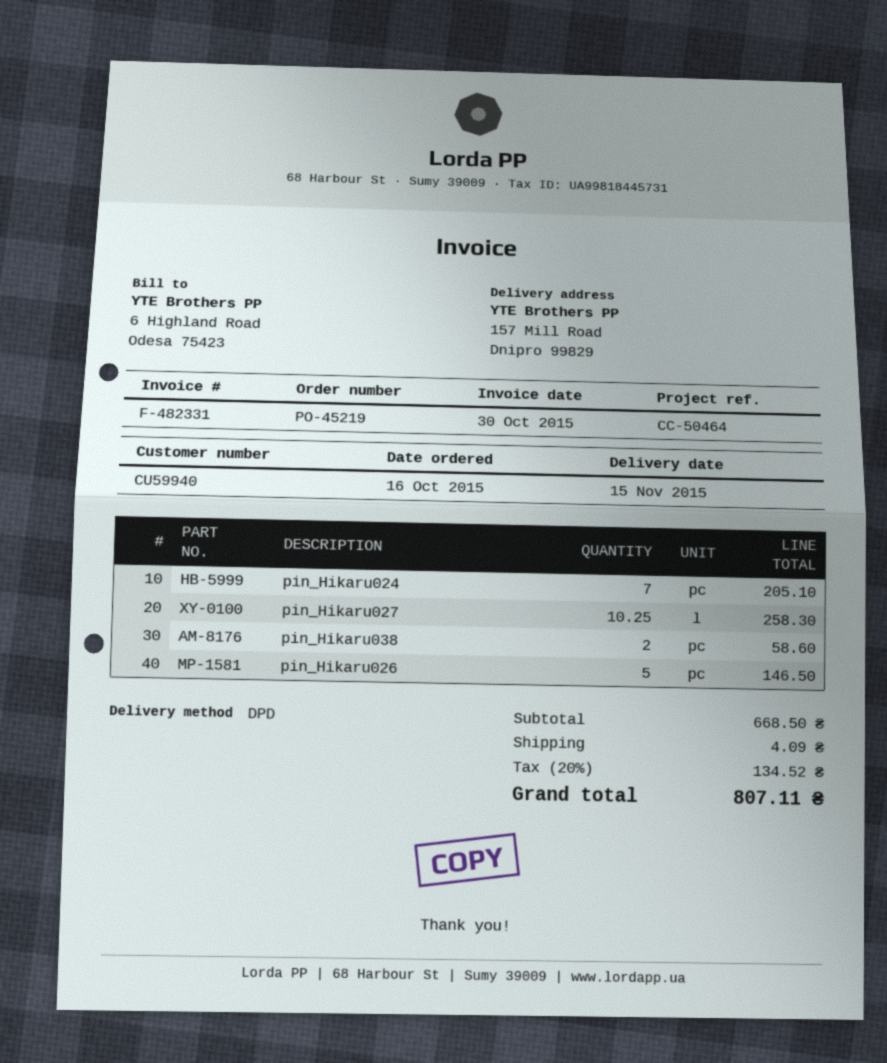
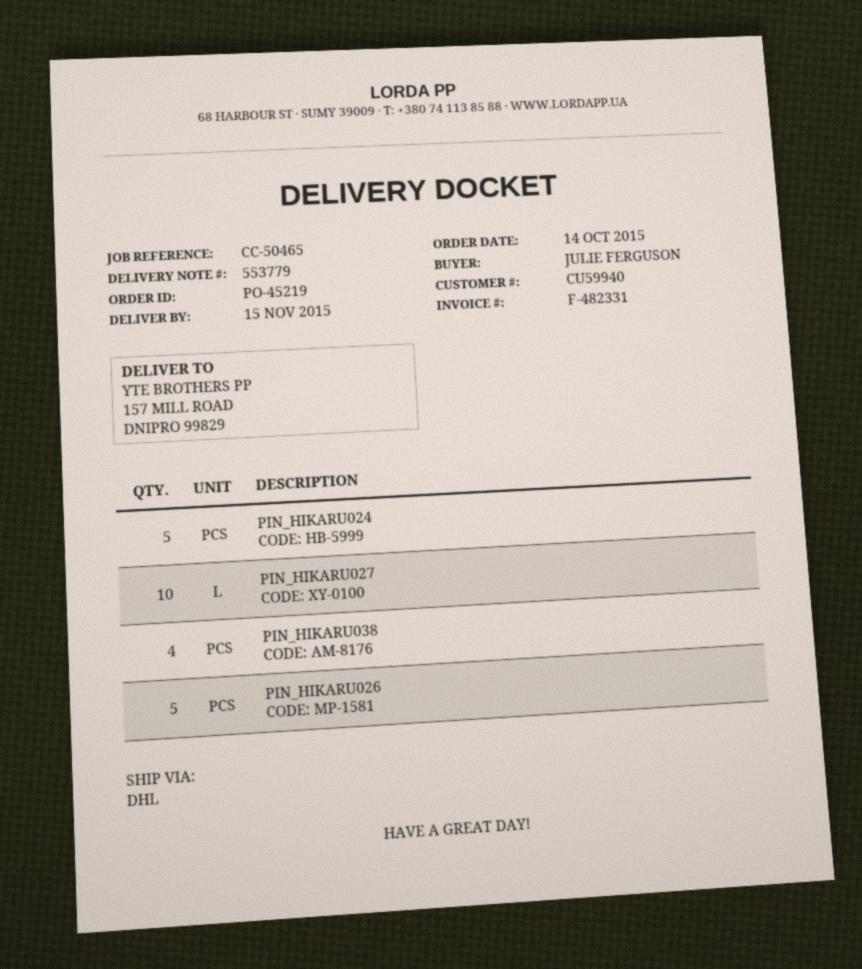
order date: 2015-10-16 -> 2015-10-14
reference: CC-50464 -> CC-50465
shipping method: DPD -> DHL
pin_Hikaru024: 7 -> 5
pin_Hikaru027: 10.25 -> 10
pin_Hikaru038: 2 -> 4

